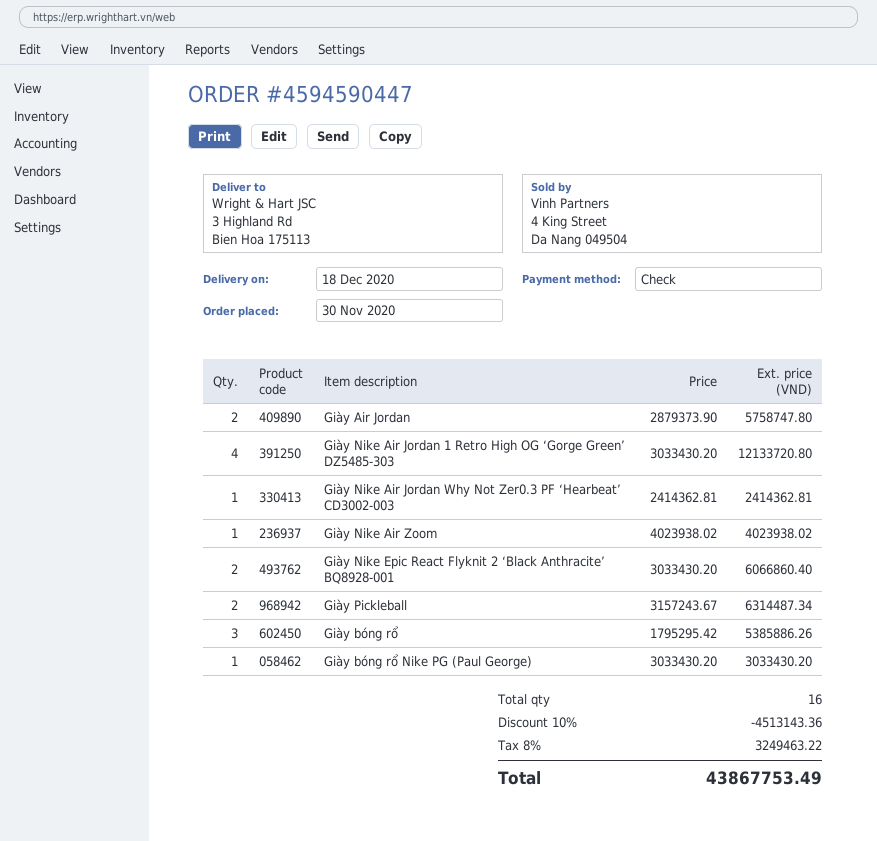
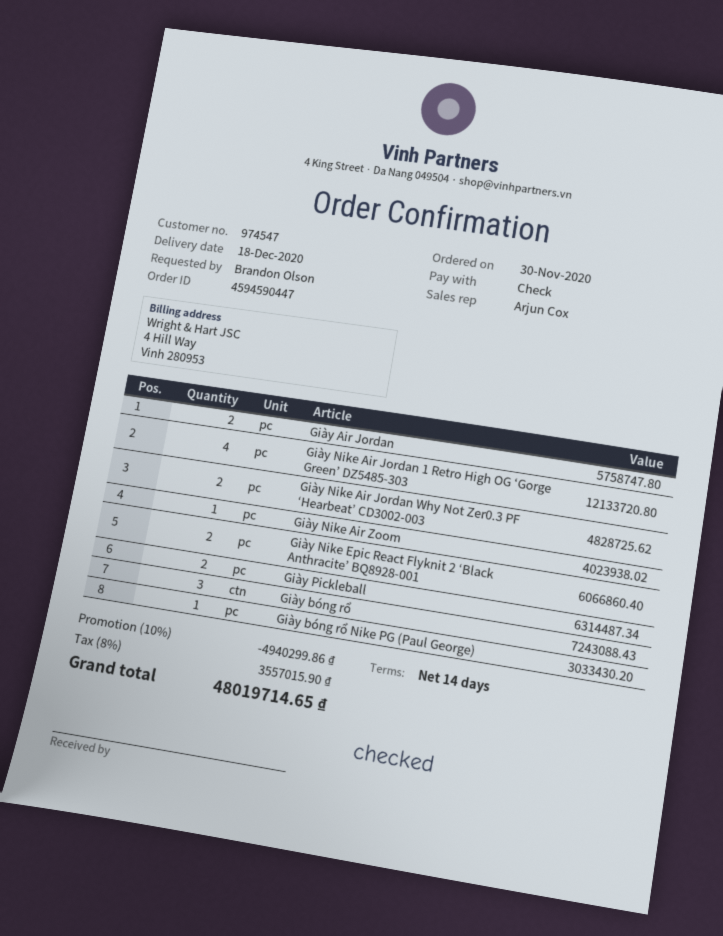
Giày Nike Air Jordan Why Not Zer0.3 PF ‘Hearbeat’ CD3002-003: 1 for 2414362.81 -> 2 for 4828725.62
Giày bóng rổ: 3 for 5385886.26 -> 3 for 7243088.43
discount: 10% = 4513143.36 -> 10% = 4940299.86
tax: 8% = 3249463.22 -> 8% = 3557015.90
total: 43867753.49 -> 48019714.65

